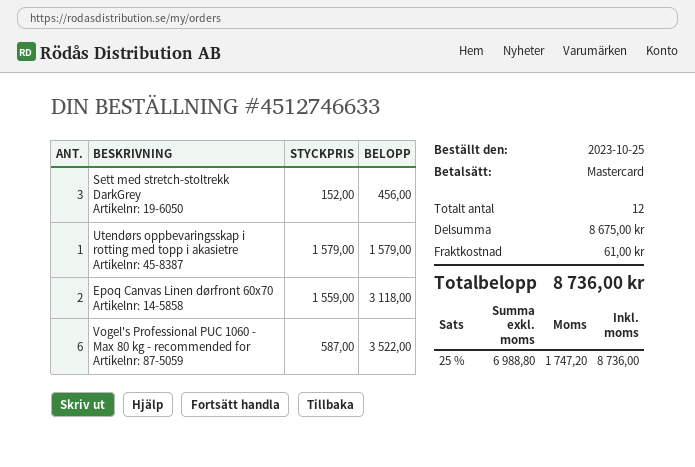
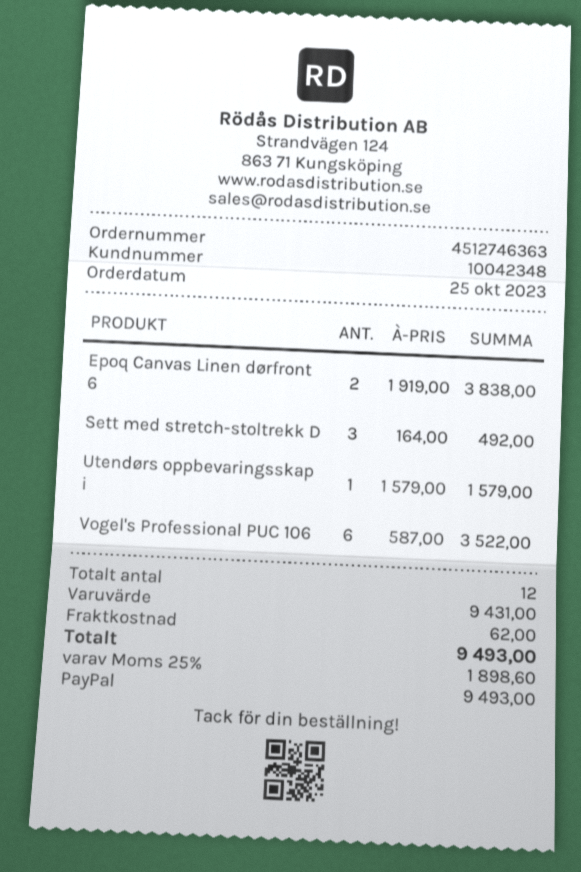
order number: 4512746633 -> 4512746363
payment method: Mastercard -> PayPal
Sett med stretch-stoltrekk DarkGrey: 3 x 152.00 = 456.00 -> 3 x 164.00 = 492.00
Epoq Canvas Linen dørfront 60x70: 2 x 1559.00 = 3118.00 -> 2 x 1919.00 = 3838.00
subtotal: 8675.00 -> 9431.00
shipping: 61.00 -> 62.00
tax: 25% = 1747.20 -> 25% = 1898.60
total: 8736.00 -> 9493.00

